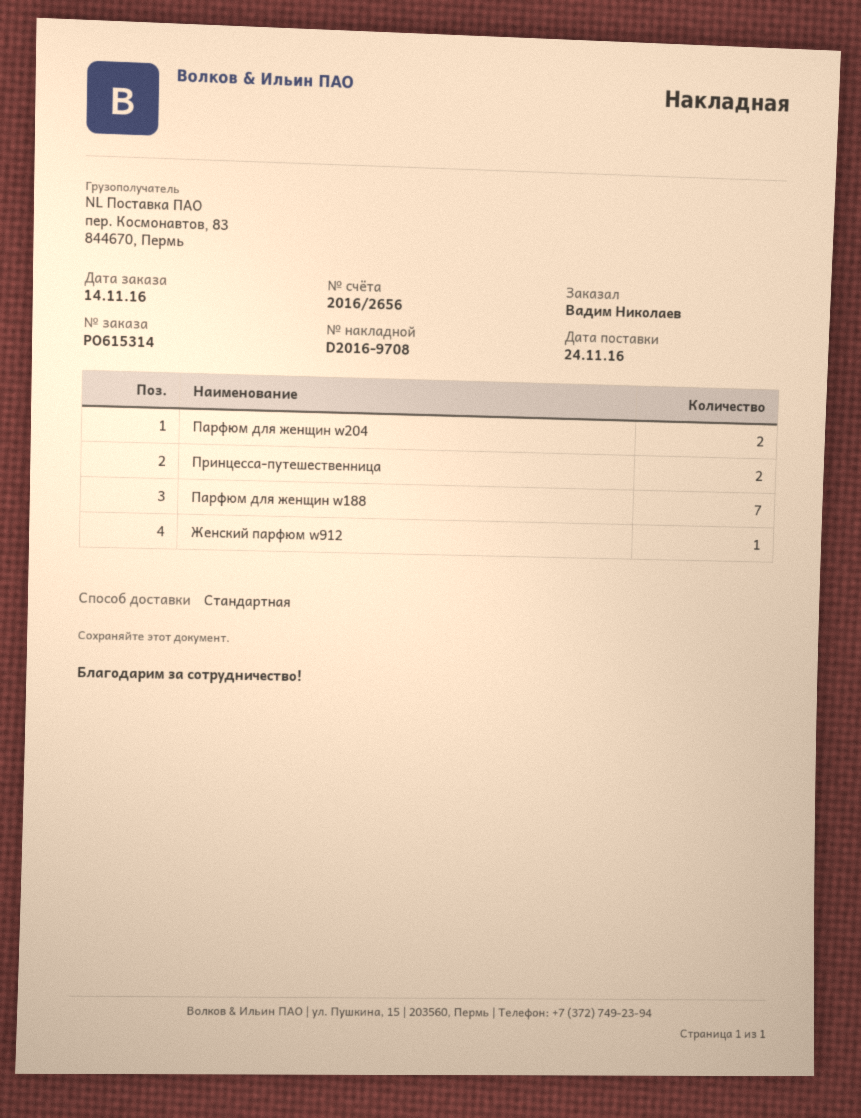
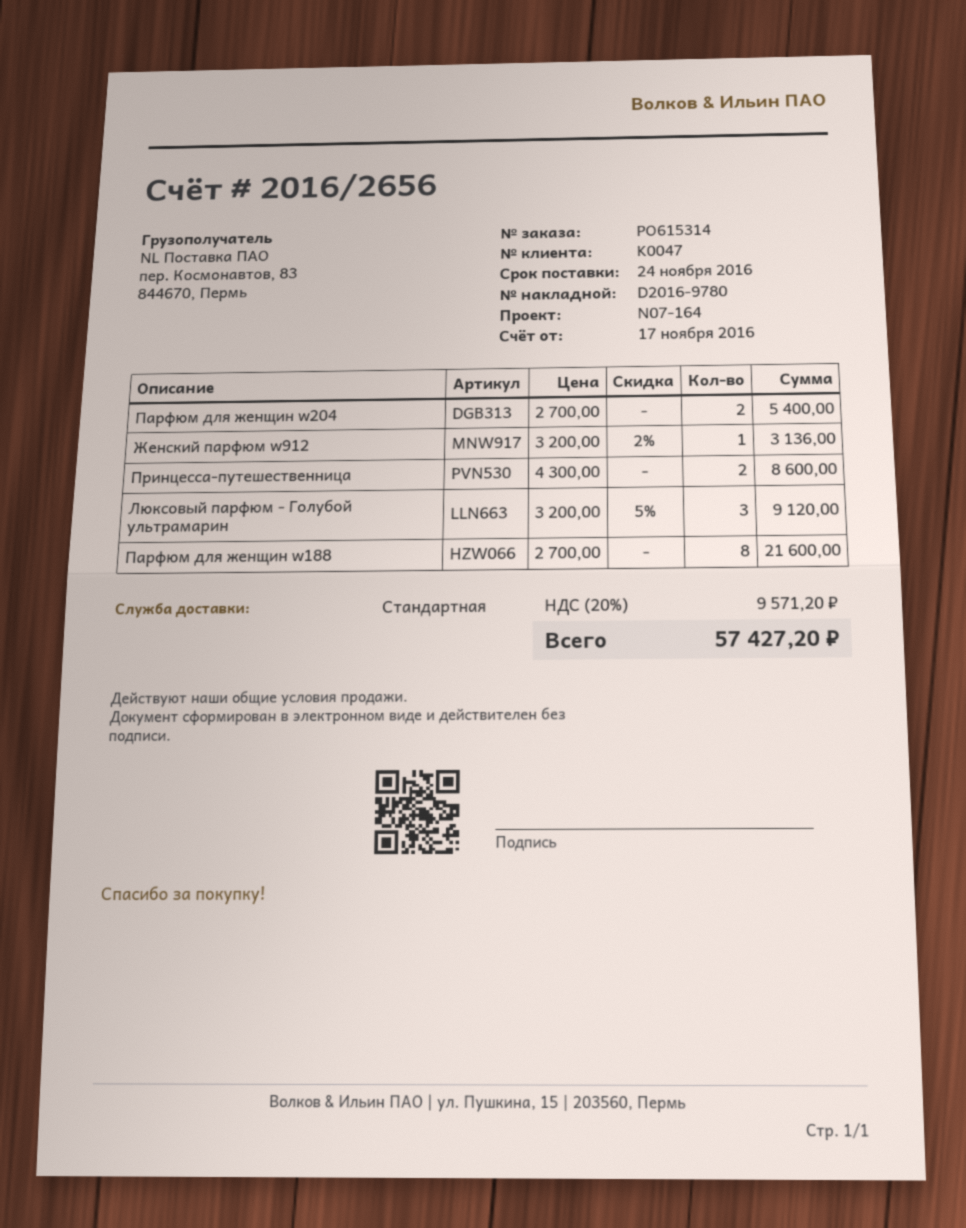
delivery note number: D2016-9708 -> D2016-9780
Парфюм для женщин w188: 7 -> 8
Люксовый парфюм - Голубой ультрамарин: none -> 3

